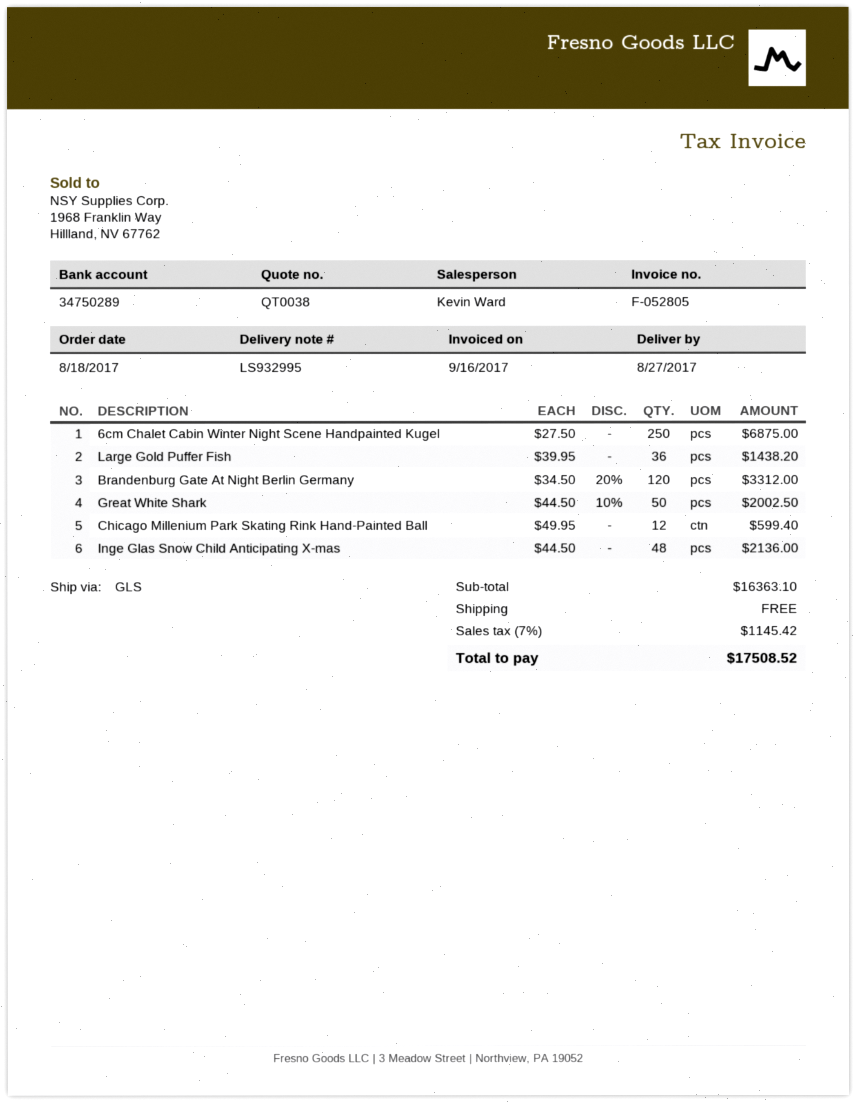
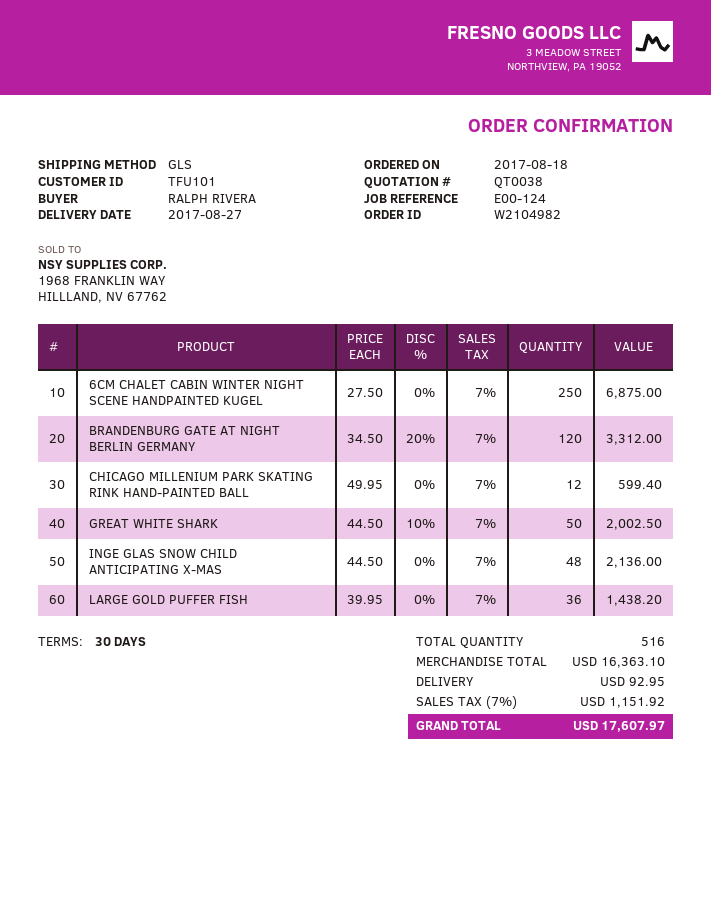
shipping: 0.00 -> 92.95
tax: 7% = 1145.42 -> 7% = 1151.92
total: 17508.52 -> 17607.97

